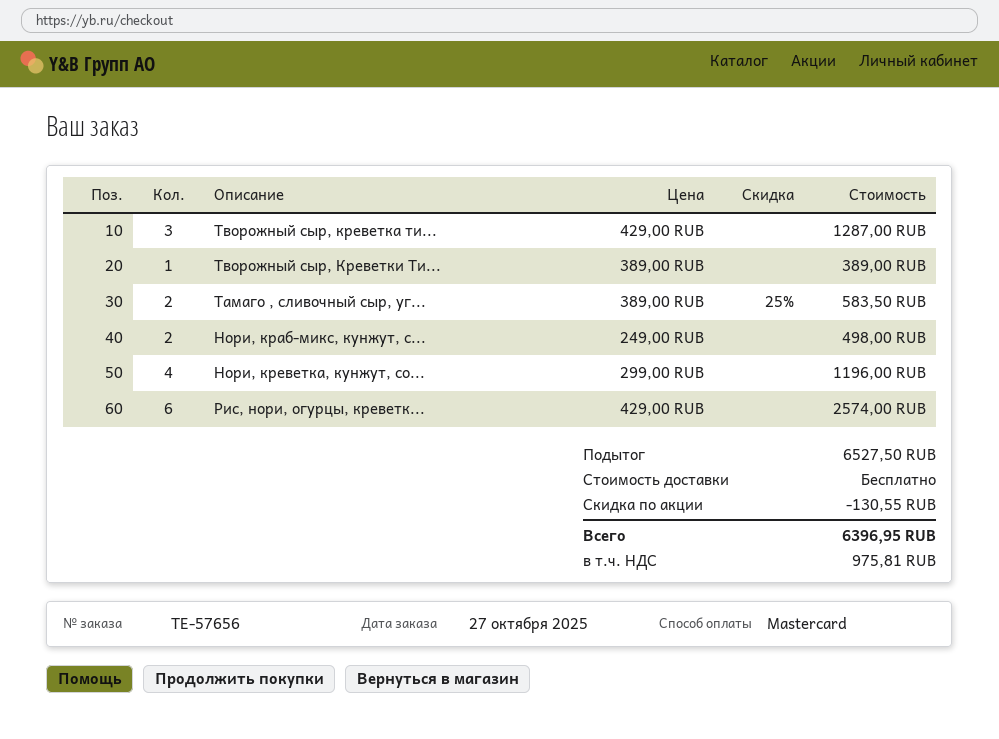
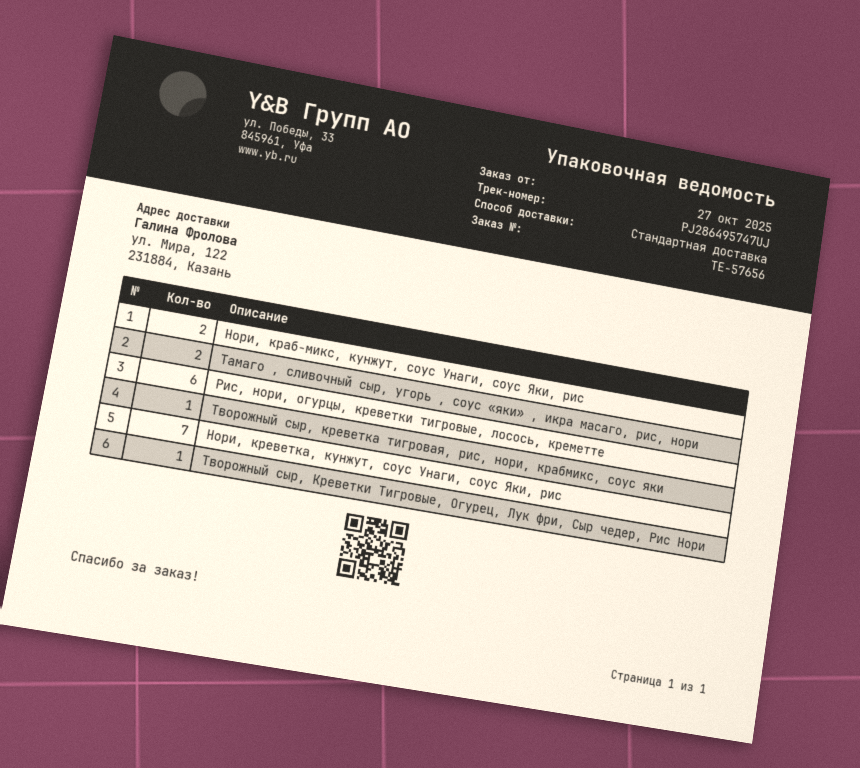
Творожный сыр, креветка ти...: 3 -> 1
Нори, креветка, кунжут, со...: 4 -> 7

